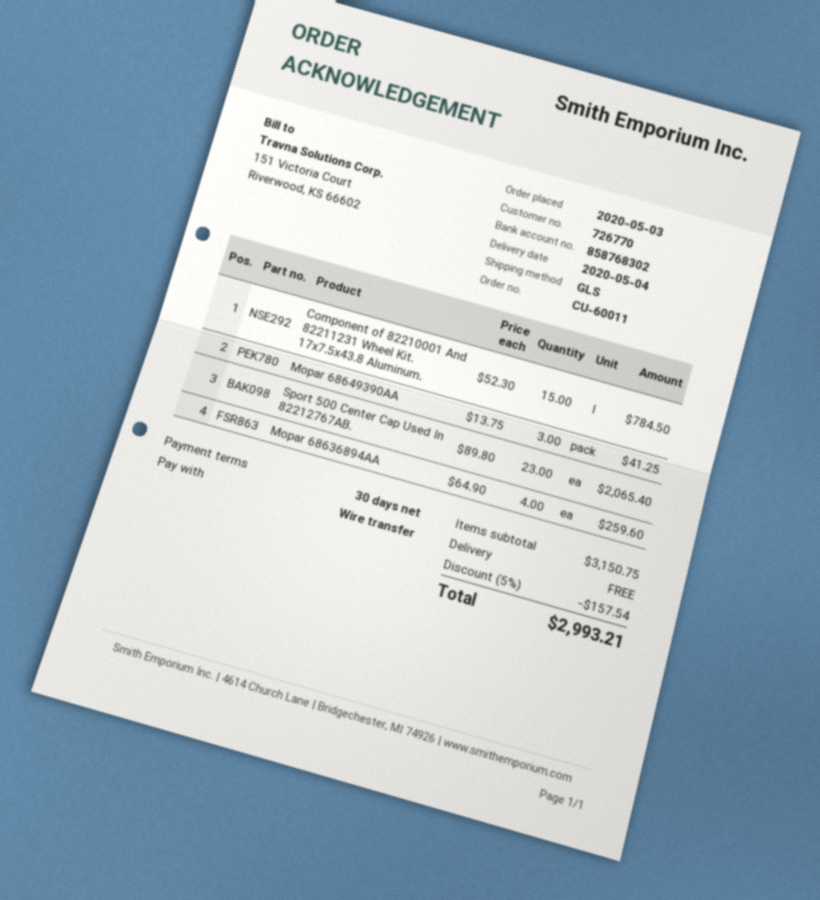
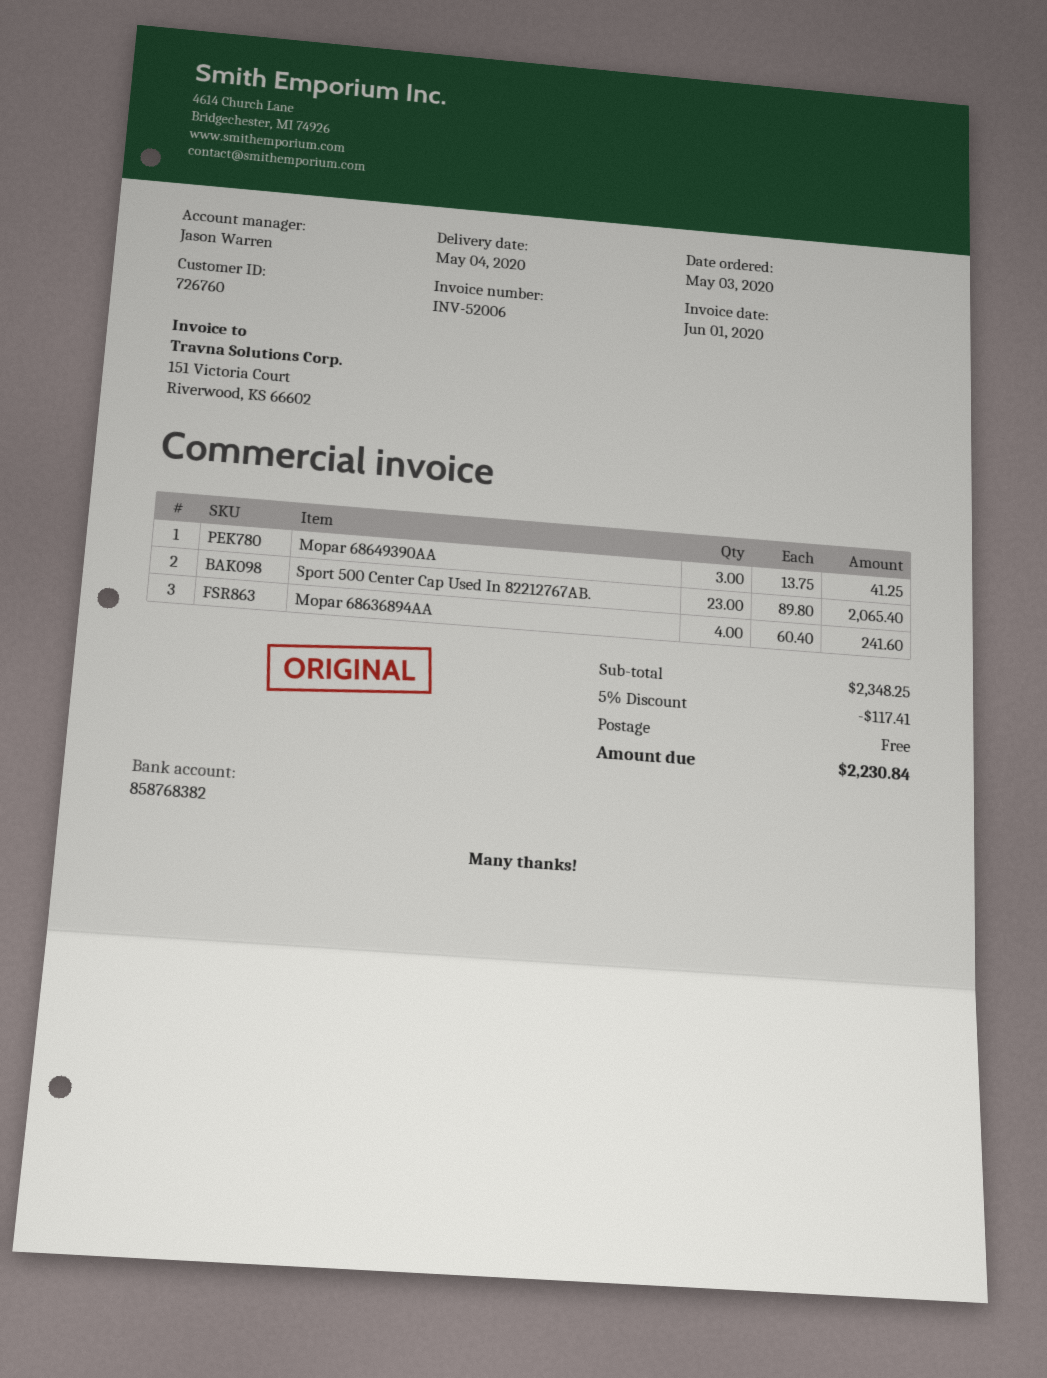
customer number: 726770 -> 726760
bank account: 858768302 -> 858768382
Component of 82210001 And 82211231 Wheel Kit. 17x7.5x43.8 Aluminum.: 15 x 52.30 = 784.50 -> none
Mopar 68636894AA: 4 x 64.90 = 259.60 -> 4 x 60.40 = 241.60
subtotal: 3150.75 -> 2348.25
discount: 5% = 157.54 -> 5% = 117.41
total: 2993.21 -> 2230.84

